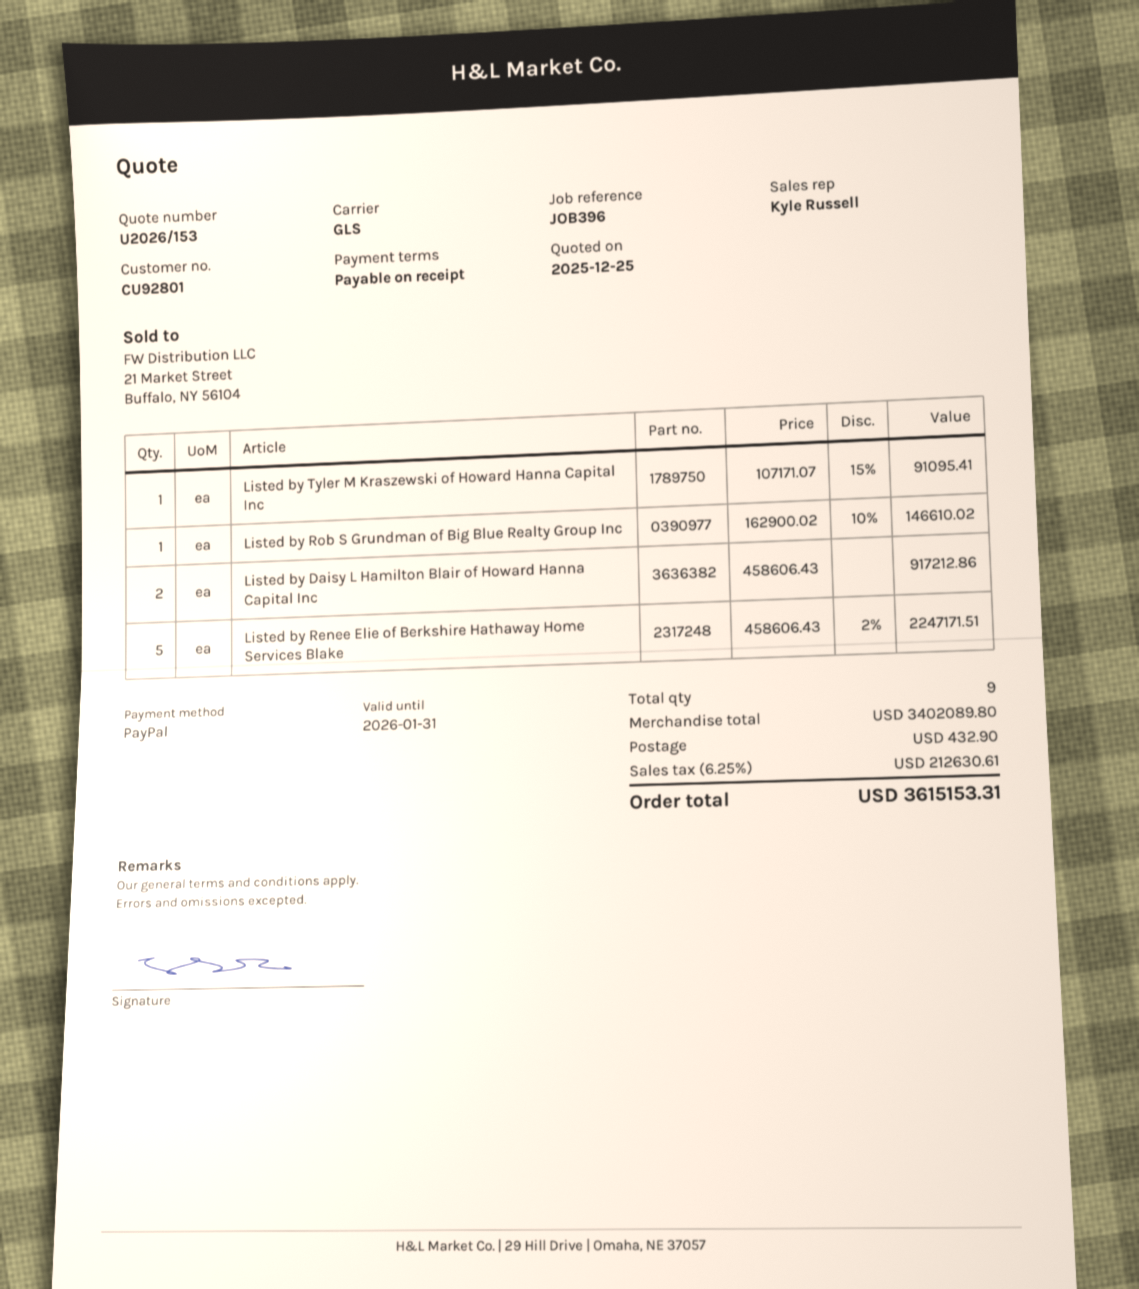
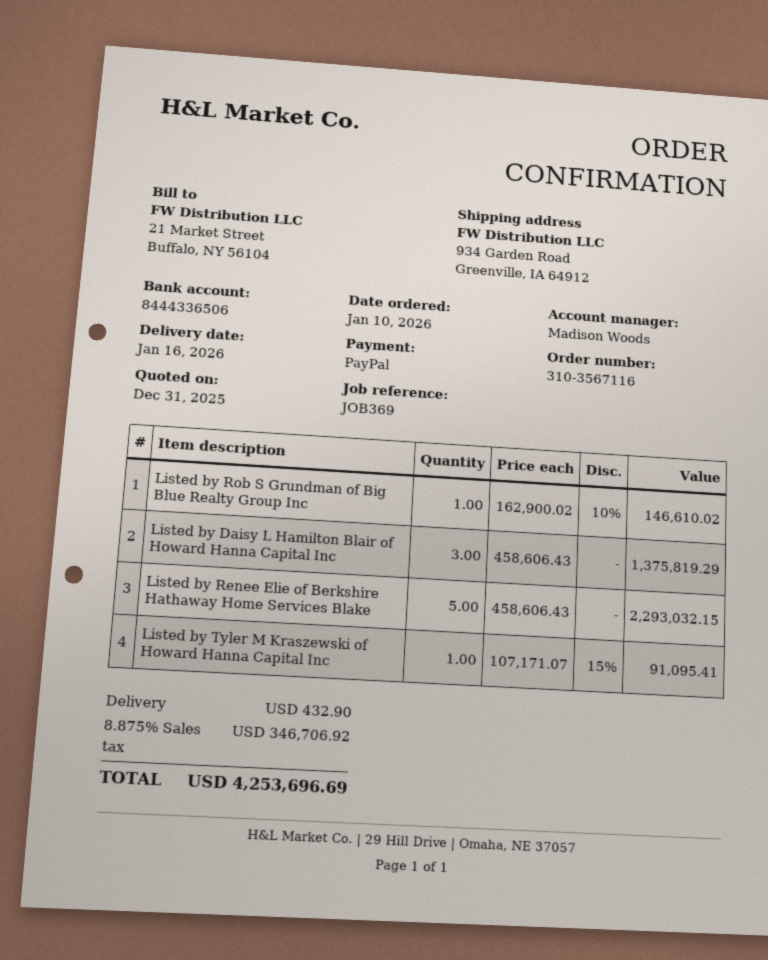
quote date: 2025-12-25 -> 2025-12-31
reference: JOB396 -> JOB369
sales rep: Kyle Russell -> Madison Woods
Listed by Daisy L Hamilton Blair of Howard Hanna Capital Inc: 2 x 458606.43 = 917212.86 -> 3 x 458606.43 = 1375819.29
Listed by Renee Elie of Berkshire Hathaway Home Services Blake: 5 x 458606.43 - 2% = 2247171.51 -> 5 x 458606.43 = 2293032.15
tax: 6.25% = 212630.61 -> 8.875% = 346706.92
total: 3615153.31 -> 4253696.69

